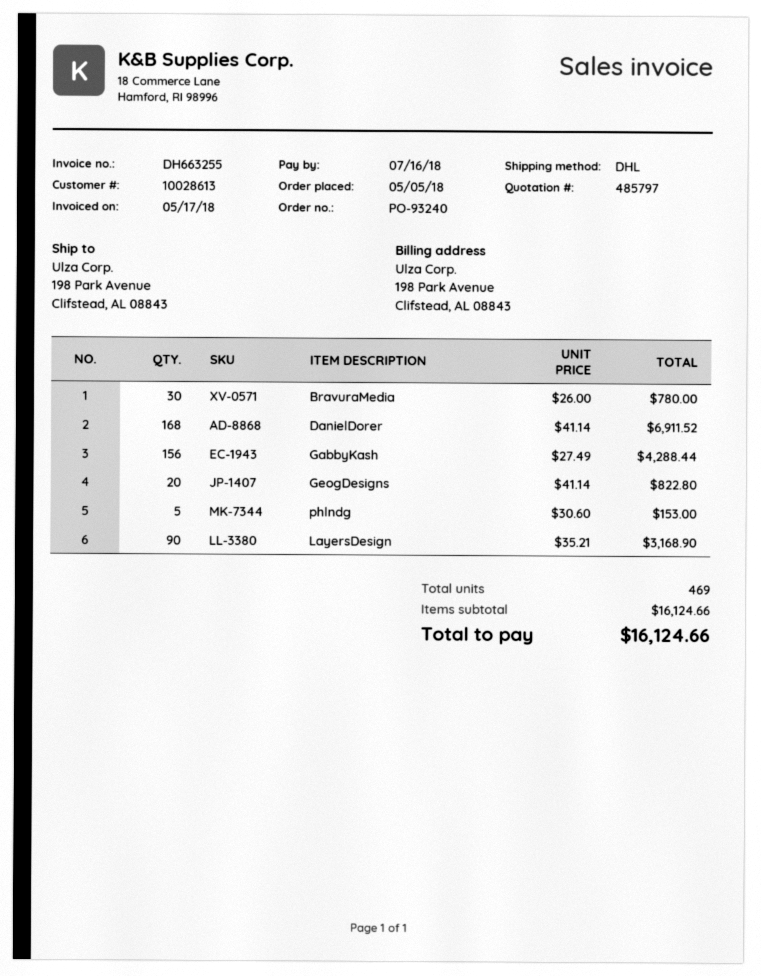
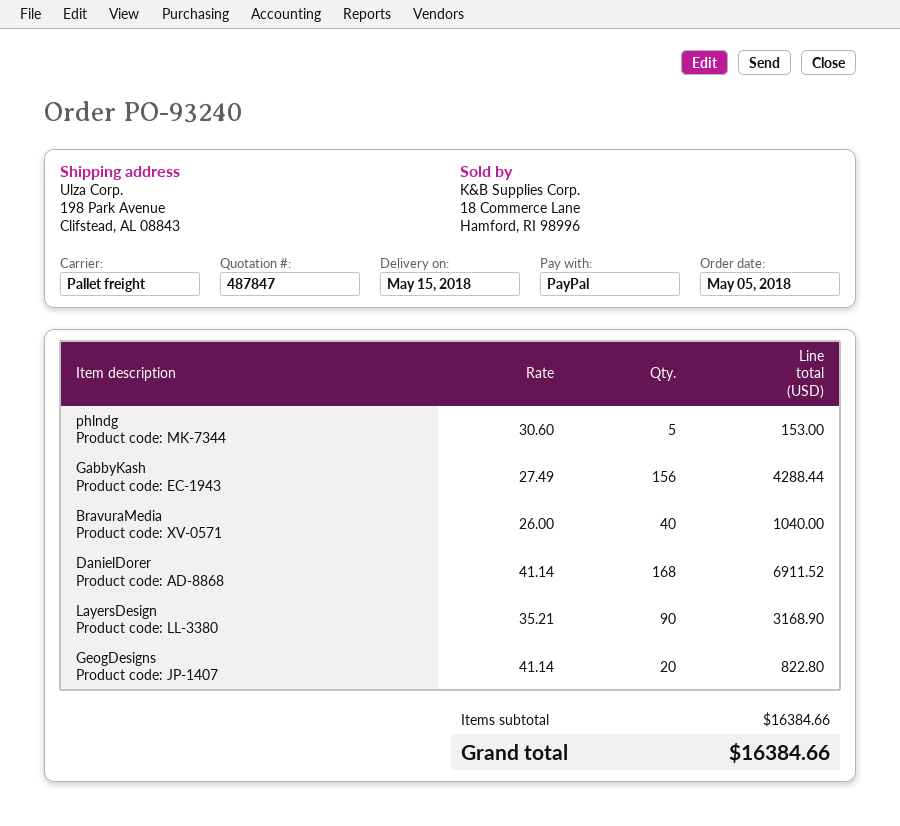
quote number: 485797 -> 487847
shipping method: DHL -> pallet freight
BravuraMedia: 30 x 26.00 = 780.00 -> 40 x 26.00 = 1040.00
subtotal: 16124.66 -> 16384.66
total: 16124.66 -> 16384.66

